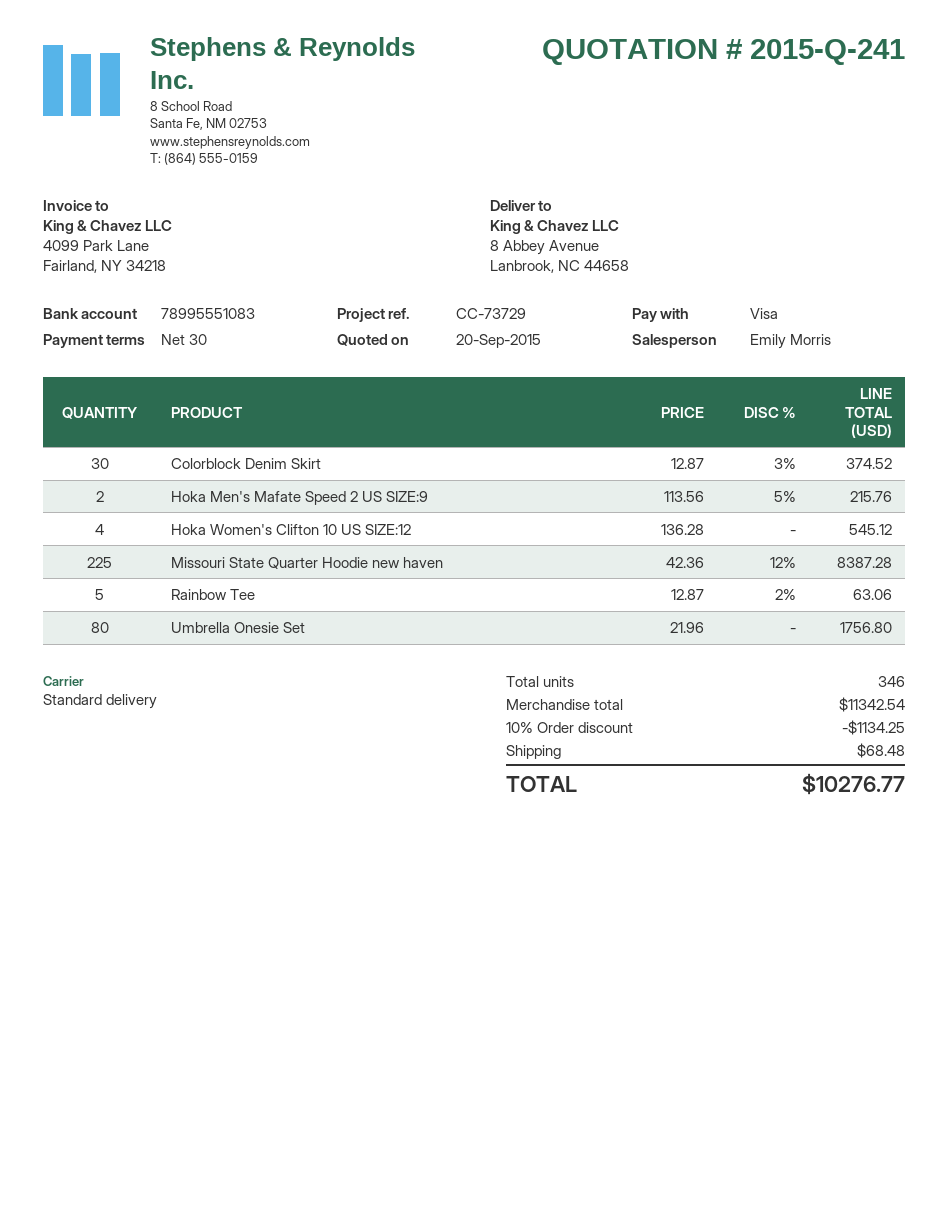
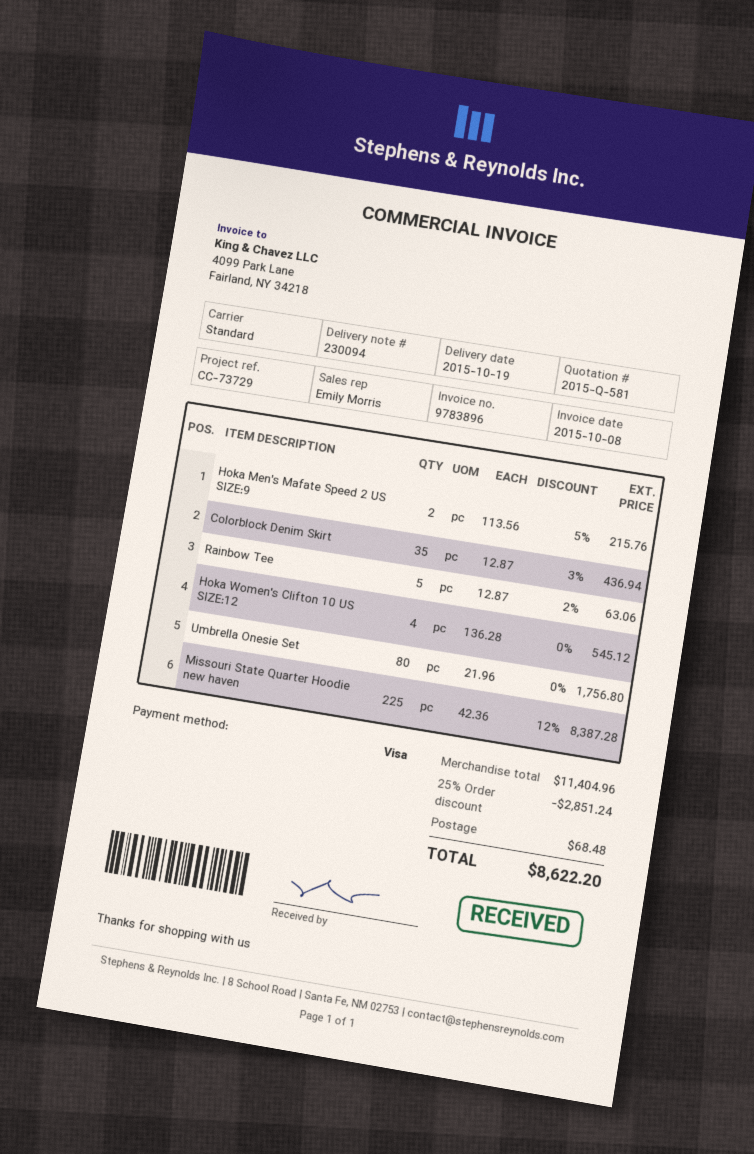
quote number: 2015-Q-241 -> 2015-Q-581
Colorblock Denim Skirt: 30 x 12.87 - 3% = 374.52 -> 35 x 12.87 - 3% = 436.94
subtotal: 11342.54 -> 11404.96
discount: 10% = 1134.25 -> 25% = 2851.24
total: 10276.77 -> 8622.20

